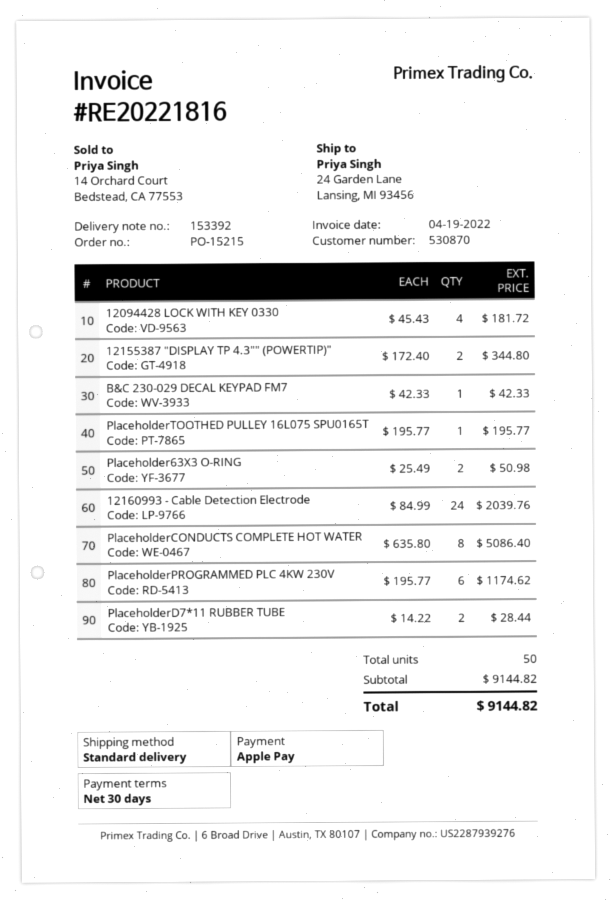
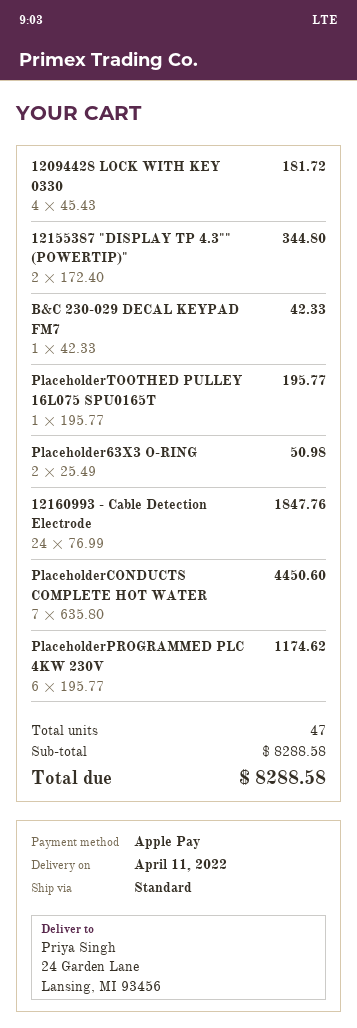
12160993 - Cable Detection Electrode: 24 x 84.99 = 2039.76 -> 24 x 76.99 = 1847.76
PlaceholderCONDUCTS COMPLETE HOT WATER: 8 x 635.80 = 5086.40 -> 7 x 635.80 = 4450.60
PlaceholderD7*11 RUBBER TUBE: 2 x 14.22 = 28.44 -> none
total quantity: 50 -> 47
subtotal: 9144.82 -> 8288.58
total: 9144.82 -> 8288.58

